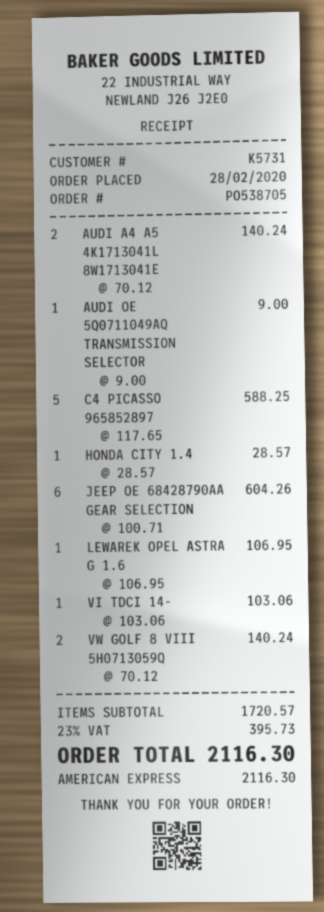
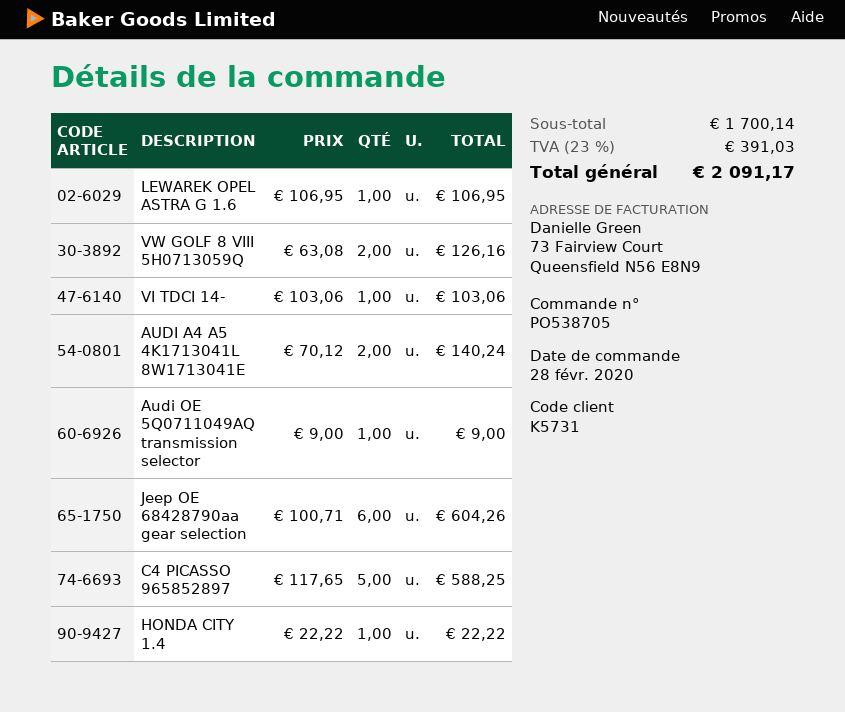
HONDA CITY 1.4: 1 x 28.57 = 28.57 -> 1 x 22.22 = 22.22
VW GOLF 8 VIII 5H0713059Q: 2 x 70.12 = 140.24 -> 2 x 63.08 = 126.16
subtotal: 1720.57 -> 1700.14
tax: 23% = 395.73 -> 23% = 391.03
total: 2116.30 -> 2091.17

